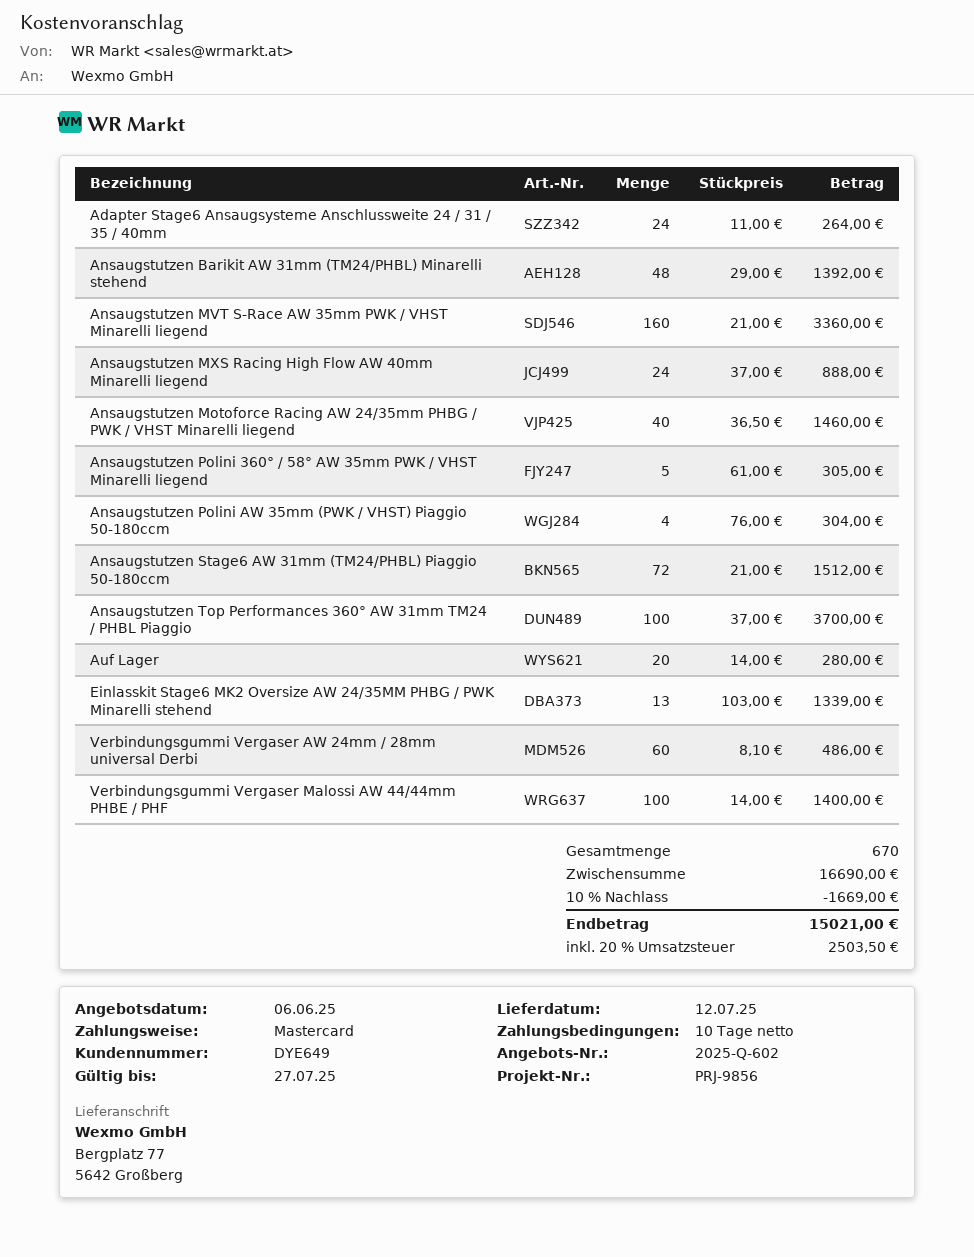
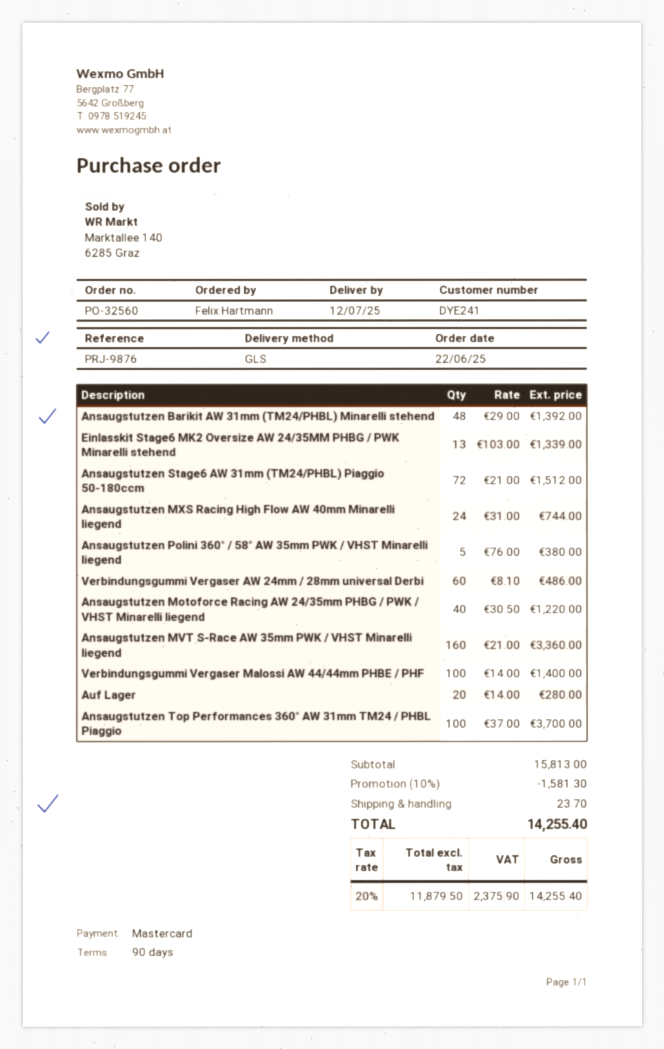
payment terms: 10 days -> 90 days
customer number: DYE649 -> DYE241
reference: PRJ-9856 -> PRJ-9876
Adapter Stage6 Ansaugsysteme Anschlussweite 24 / 31 / 35 / 40mm: 24 x 11.00 = 264.00 -> none
Ansaugstutzen MXS Racing High Flow AW 40mm Minarelli liegend: 24 x 37.00 = 888.00 -> 24 x 31.00 = 744.00
Ansaugstutzen Motoforce Racing AW 24/35mm PHBG / PWK / VHST Minarelli liegend: 40 x 36.50 = 1460.00 -> 40 x 30.50 = 1220.00
Ansaugstutzen Polini 360° / 58° AW 35mm PWK / VHST Minarelli liegend: 5 x 61.00 = 305.00 -> 5 x 76.00 = 380.00
Ansaugstutzen Polini AW 35mm (PWK / VHST) Piaggio 50-180ccm: 4 x 76.00 = 304.00 -> none
subtotal: 16690.00 -> 15813.00
discount: 10% = 1669.00 -> 10% = 1581.30
shipping: none -> 23.70
tax: 20% = 2503.50 -> 20% = 2375.90
total: 15021.00 -> 14255.40

